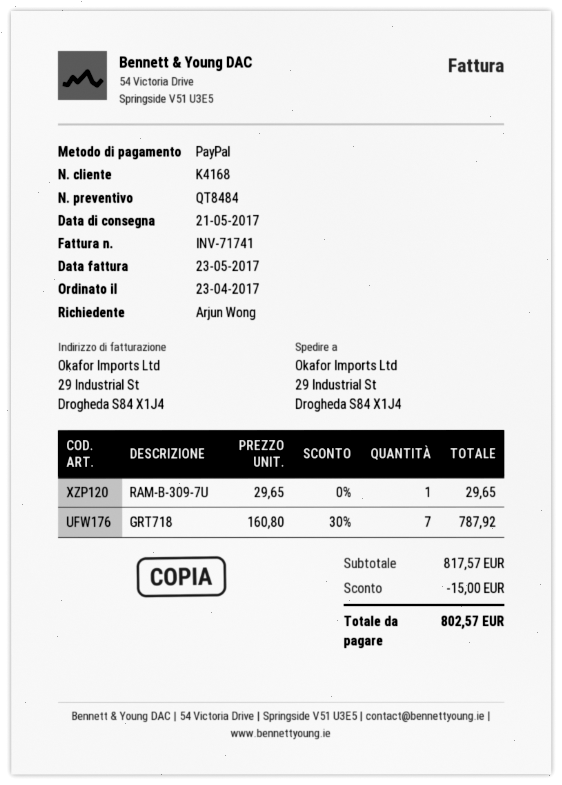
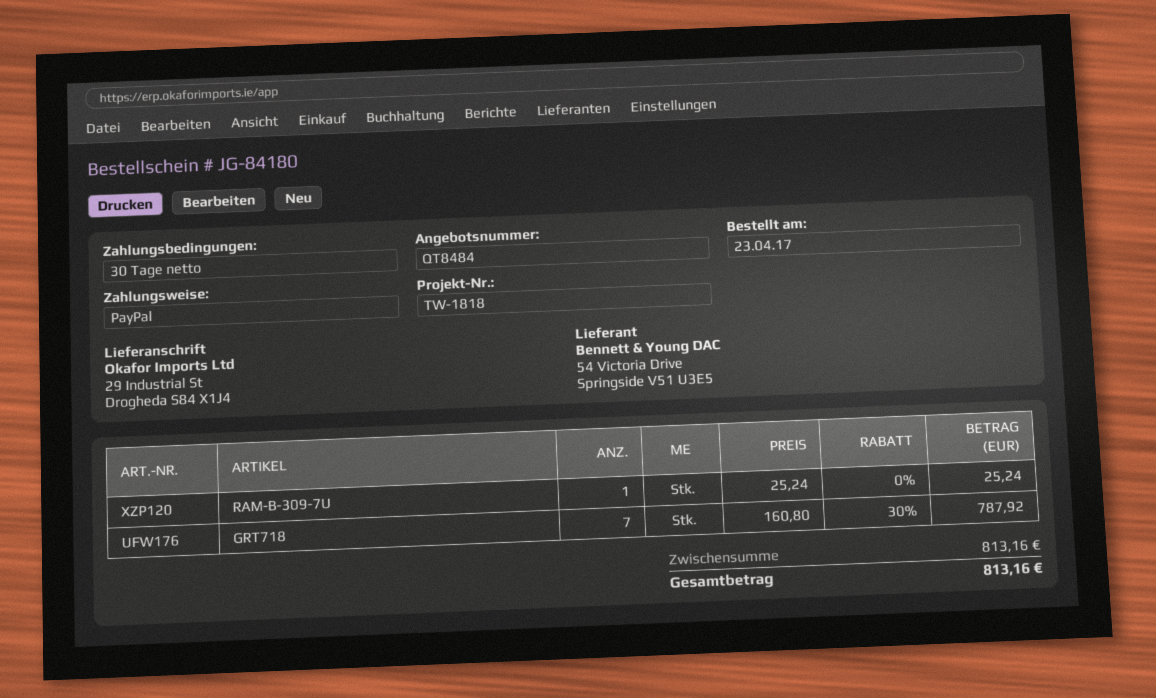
RAM-B-309-7U: 1 x 29.65 = 29.65 -> 1 x 25.24 = 25.24
subtotal: 817.57 -> 813.16
discount: 15.00 -> none
total: 802.57 -> 813.16

